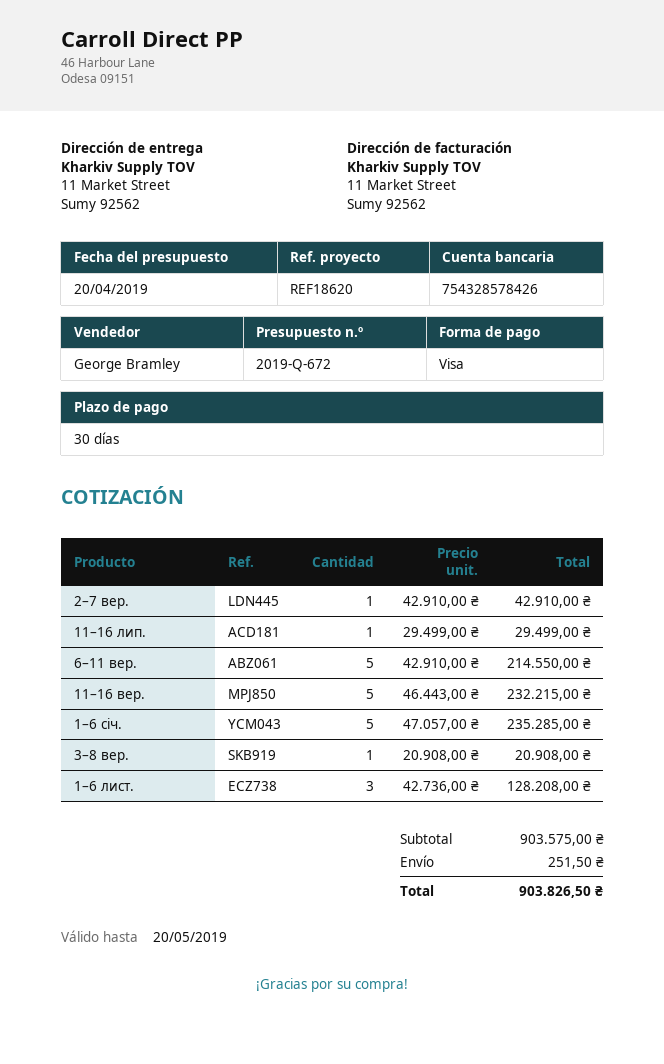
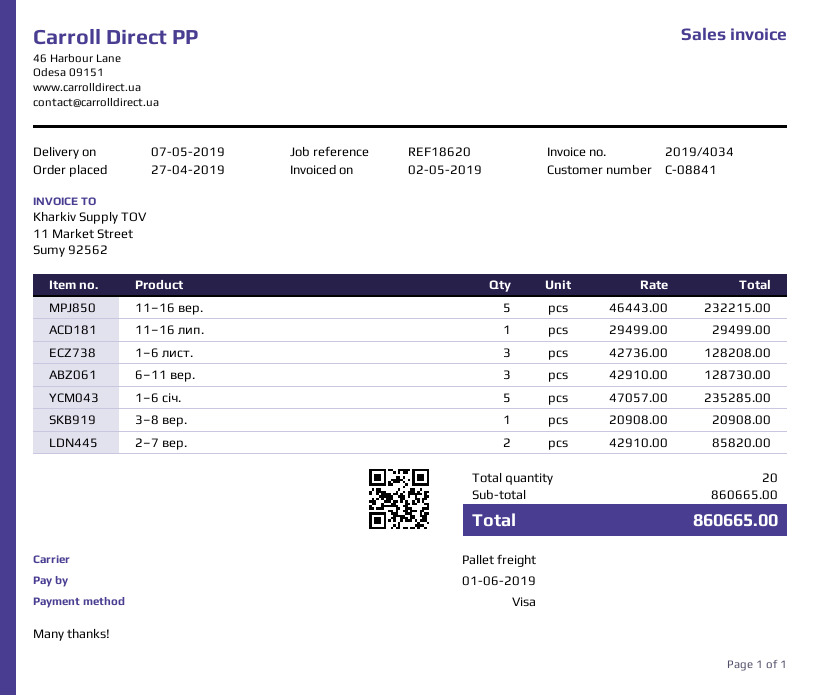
2–7 вер.: 1 x 42910.00 = 42910.00 -> 2 x 42910.00 = 85820.00
6–11 вер.: 5 x 42910.00 = 214550.00 -> 3 x 42910.00 = 128730.00
subtotal: 903575.00 -> 860665.00
shipping: 251.50 -> none
total: 903826.50 -> 860665.00

